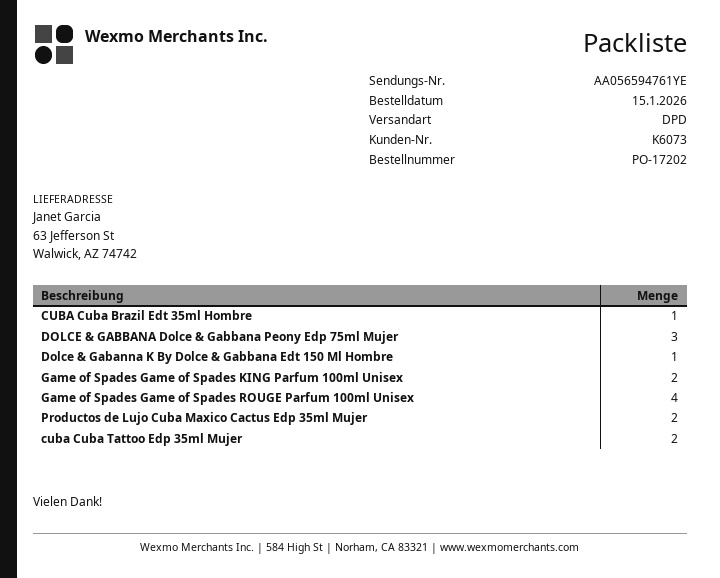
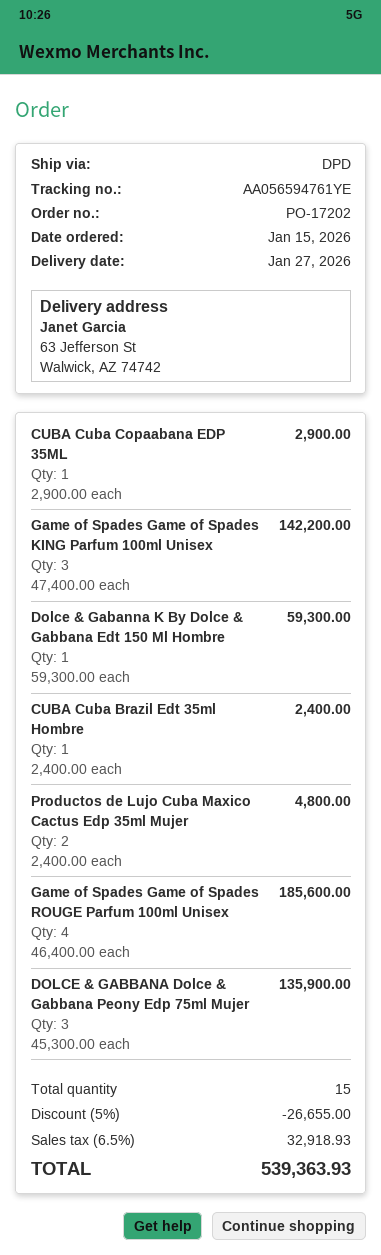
Game of Spades Game of Spades KING Parfum 100ml Unisex: 2 -> 3
cuba Cuba Tattoo Edp 35ml Mujer: 2 -> none
CUBA Cuba Copaabana EDP 35ML: none -> 1

